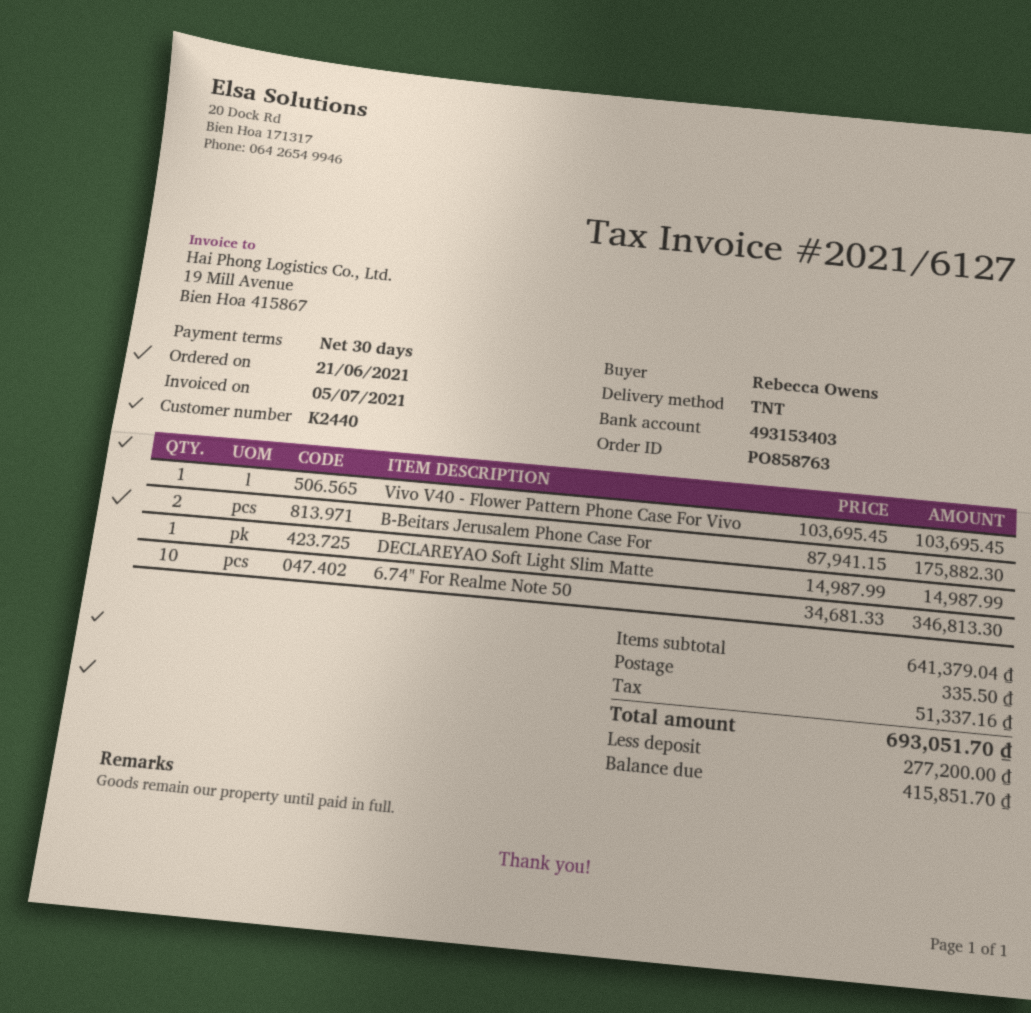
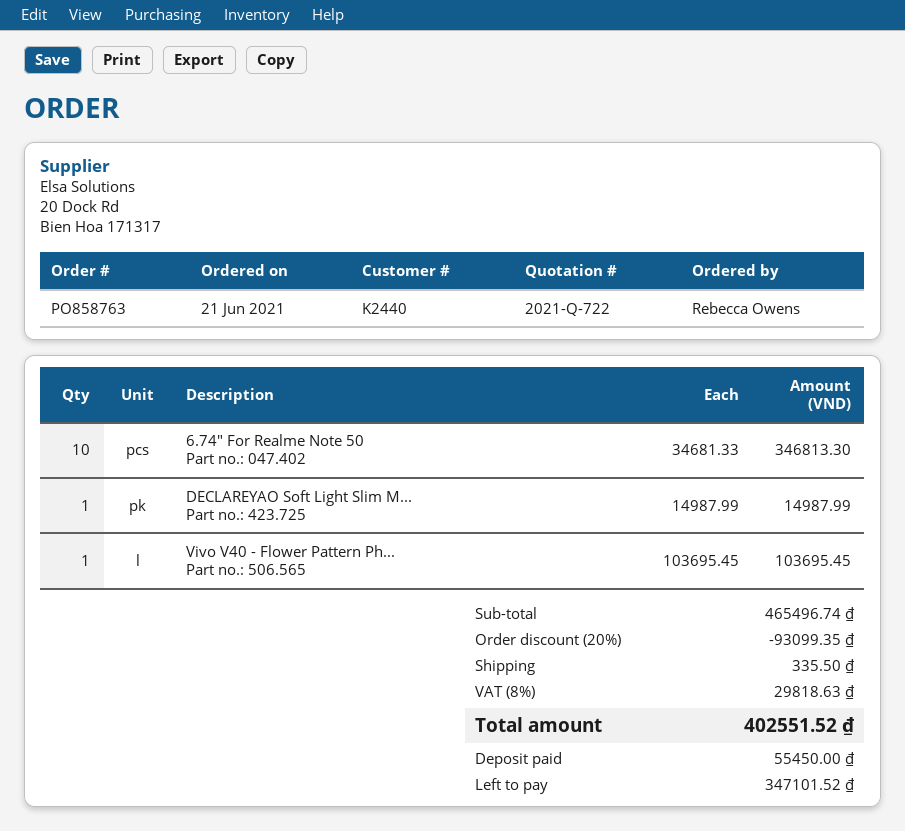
B-Beitars Jerusalem Phone Case For: 2 x 87941.15 = 175882.30 -> none
subtotal: 641379.04 -> 465496.74
discount: none -> 20% = 93099.35
tax: 51337.16 -> 29818.63
total: 693051.70 -> 402551.52
deposit: 277200.00 -> 55450.00
balance: 415851.70 -> 347101.52

